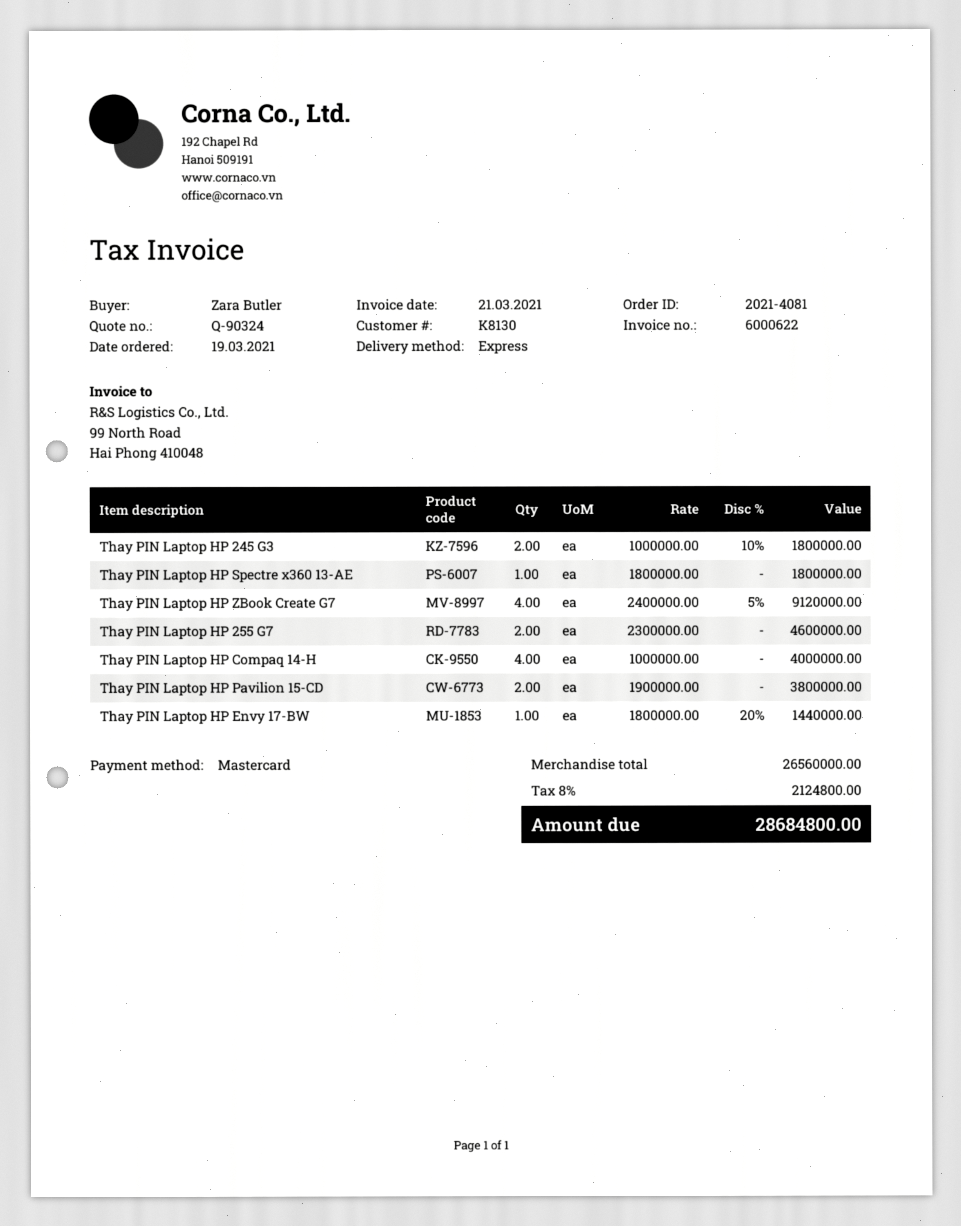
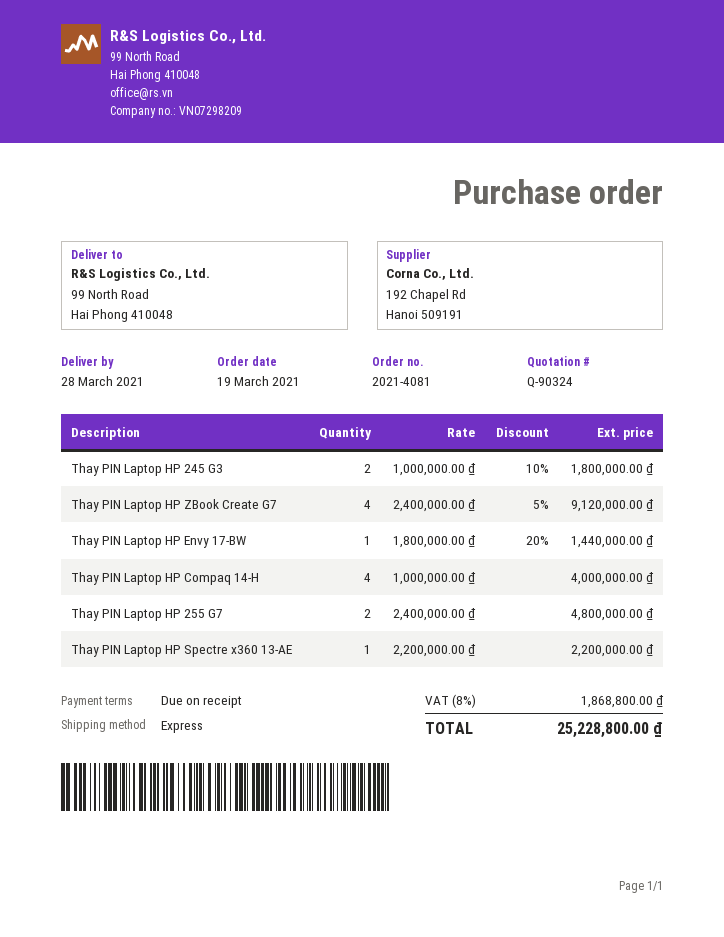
Thay PIN Laptop HP Spectre x360 13-AE: 1 x 1800000.00 = 1800000.00 -> 1 x 2200000.00 = 2200000.00
Thay PIN Laptop HP 255 G7: 2 x 2300000.00 = 4600000.00 -> 2 x 2400000.00 = 4800000.00
Thay PIN Laptop HP Pavilion 15-CD: 2 x 1900000.00 = 3800000.00 -> none
tax: 8% = 2124800.00 -> 8% = 1868800.00
total: 28684800.00 -> 25228800.00

